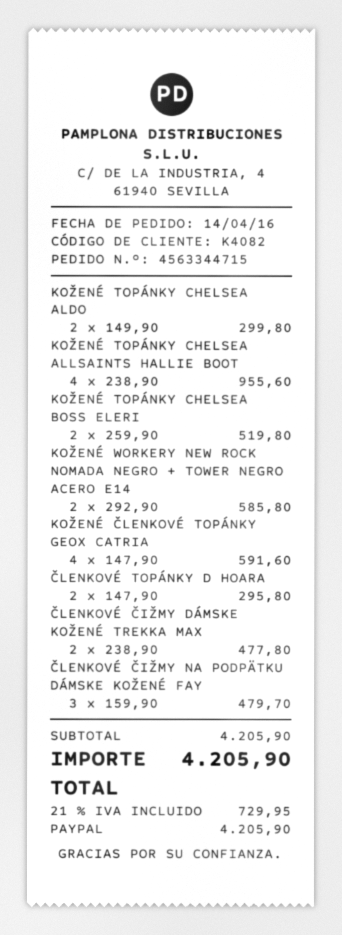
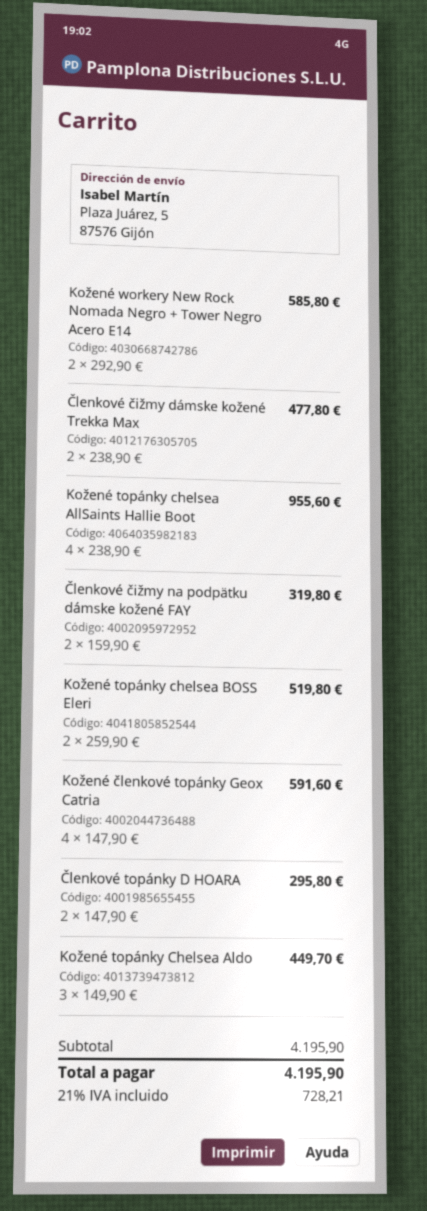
KOŽENÉ TOPÁNKY CHELSEA ALDO: 2 x 149.90 = 299.80 -> 3 x 149.90 = 449.70
ČLENKOVÉ ČIŽMY NA PODPÄTKU DÁMSKE KOŽENÉ FAY: 3 x 159.90 = 479.70 -> 2 x 159.90 = 319.80
subtotal: 4205.90 -> 4195.90
tax: 21% = 729.95 -> 21% = 728.21
total: 4205.90 -> 4195.90

